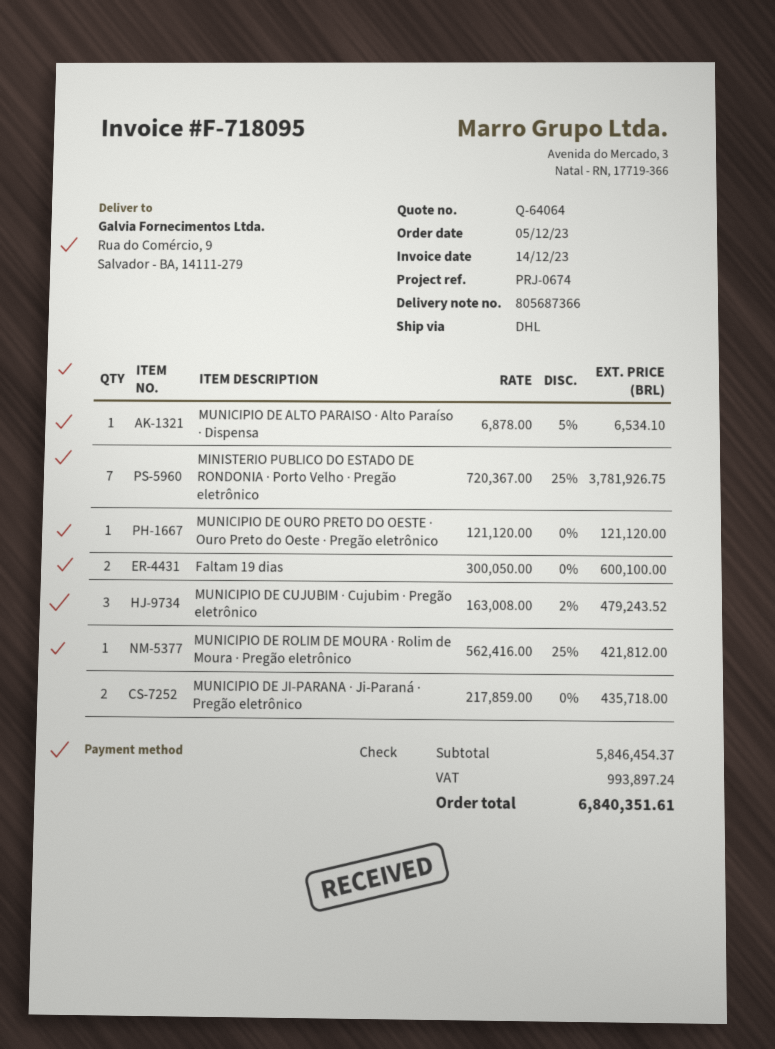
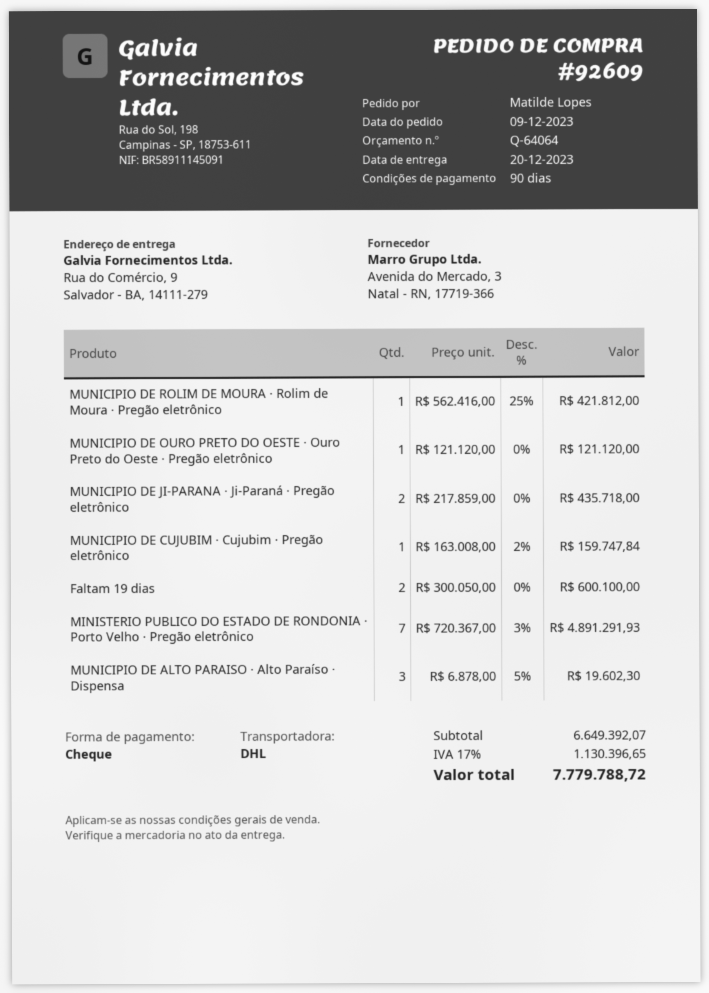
order date: 2023-12-05 -> 2023-12-09
MUNICIPIO DE ALTO PARAISO · Alto Paraíso · Dispensa: 1 x 6878.00 - 5% = 6534.10 -> 3 x 6878.00 - 5% = 19602.30
MINISTERIO PUBLICO DO ESTADO DE RONDONIA · Porto Velho · Pregão eletrônico: 7 x 720367.00 - 25% = 3781926.75 -> 7 x 720367.00 - 3% = 4891291.93
MUNICIPIO DE CUJUBIM · Cujubim · Pregão eletrônico: 3 x 163008.00 - 2% = 479243.52 -> 1 x 163008.00 - 2% = 159747.84
subtotal: 5846454.37 -> 6649392.07
tax: 993897.24 -> 1130396.65
total: 6840351.61 -> 7779788.72

